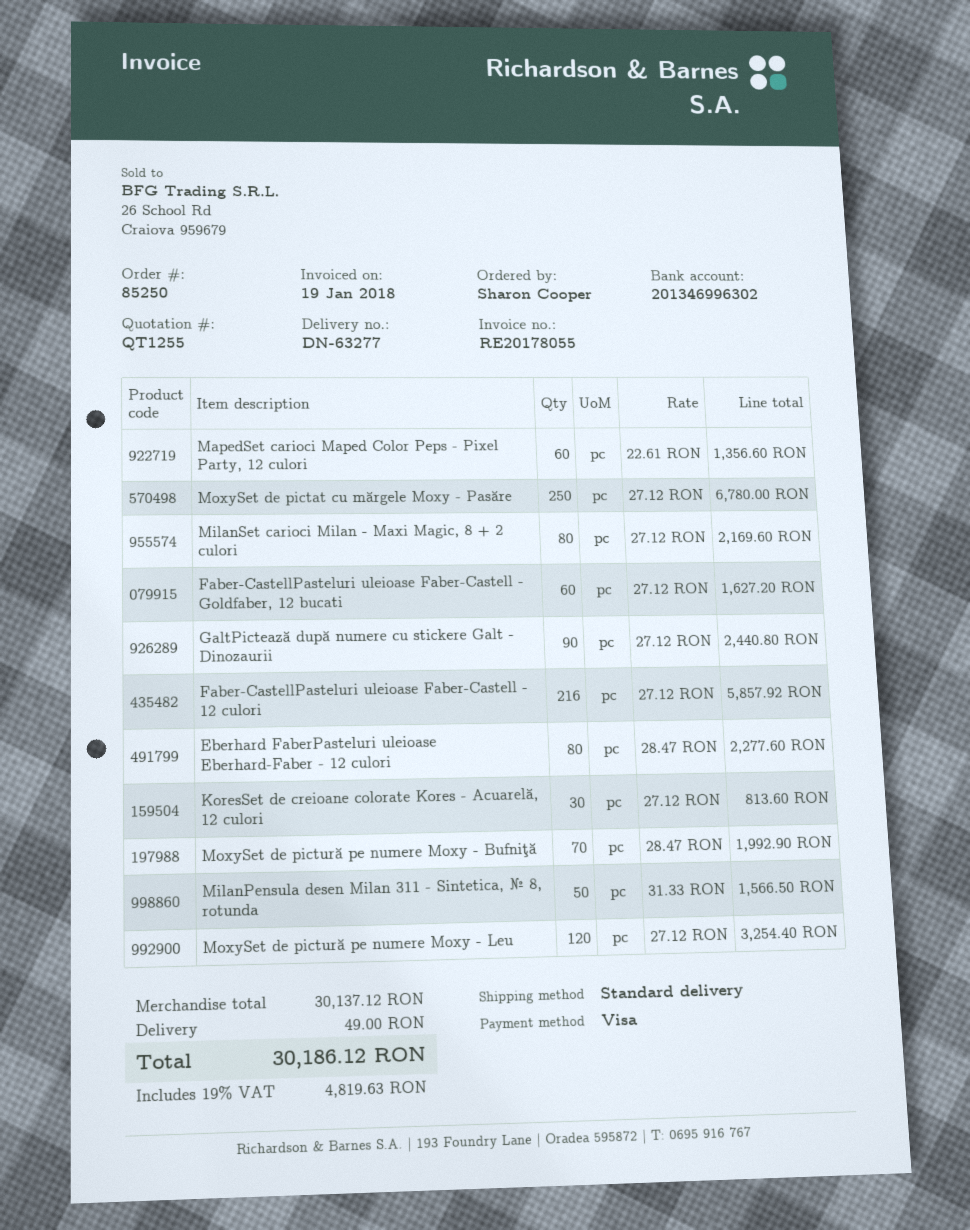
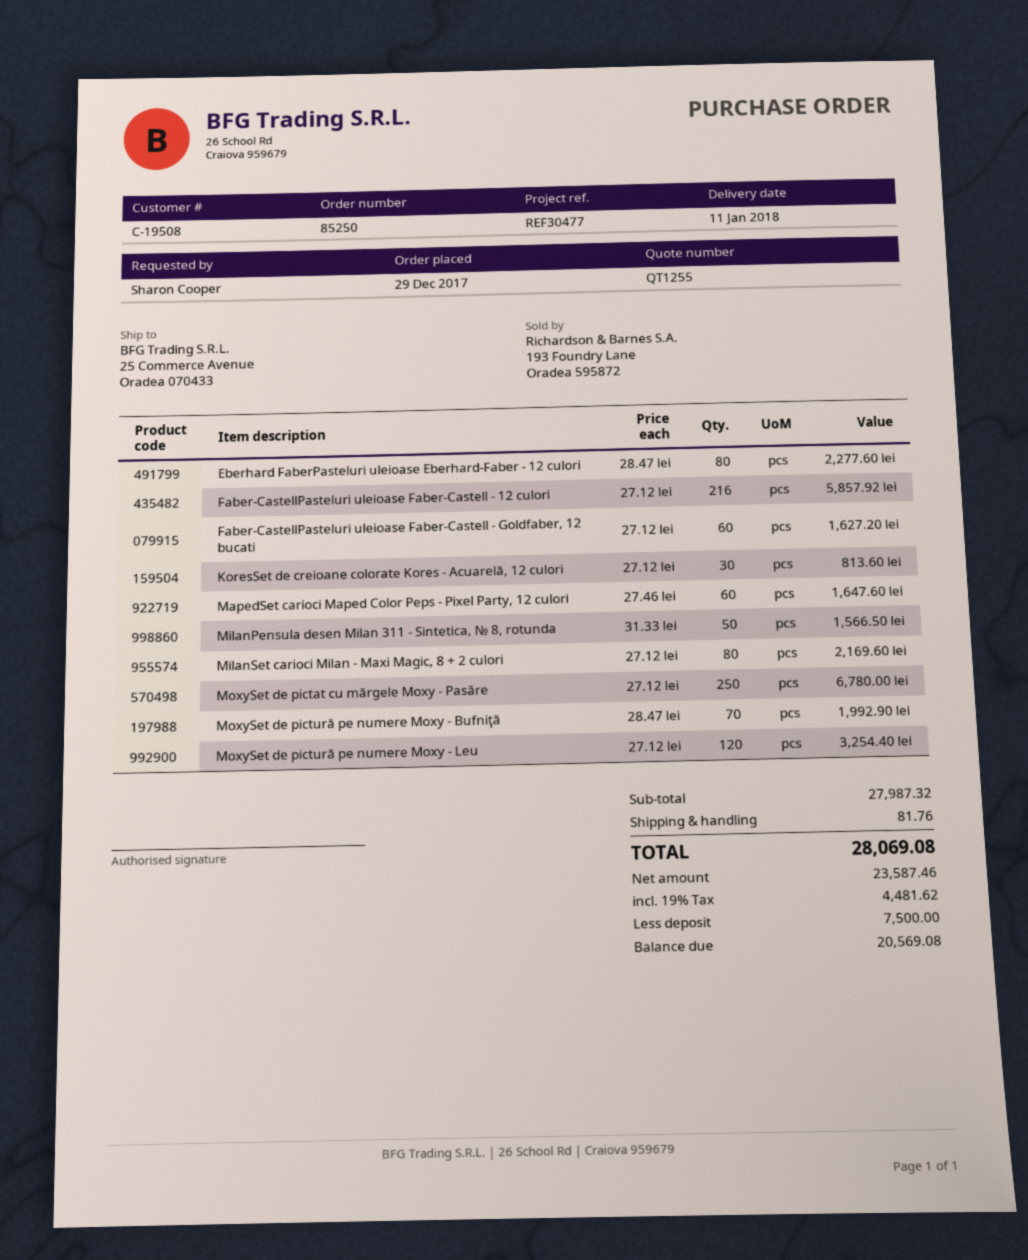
MapedSet carioci Maped Color Peps - Pixel Party, 12 culori: 60 x 22.61 = 1356.60 -> 60 x 27.46 = 1647.60
GaltPictează după numere cu stickere Galt - Dinozaurii: 90 x 27.12 = 2440.80 -> none
subtotal: 30137.12 -> 27987.32
shipping: 49.00 -> 81.76
tax: 19% = 4819.63 -> 19% = 4481.62
total: 30186.12 -> 28069.08

